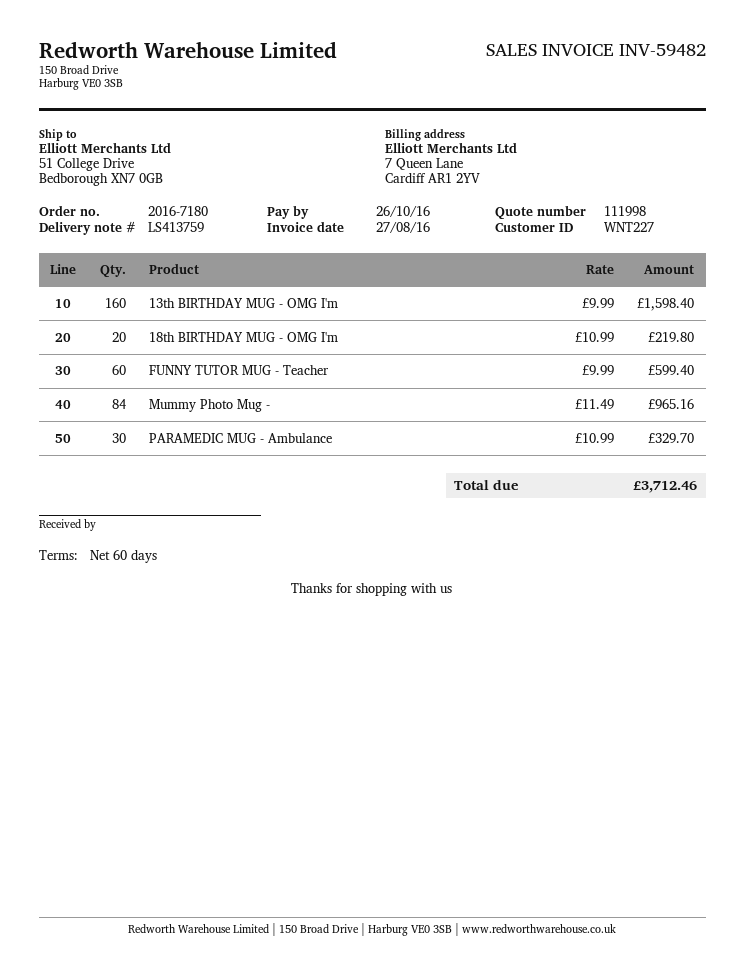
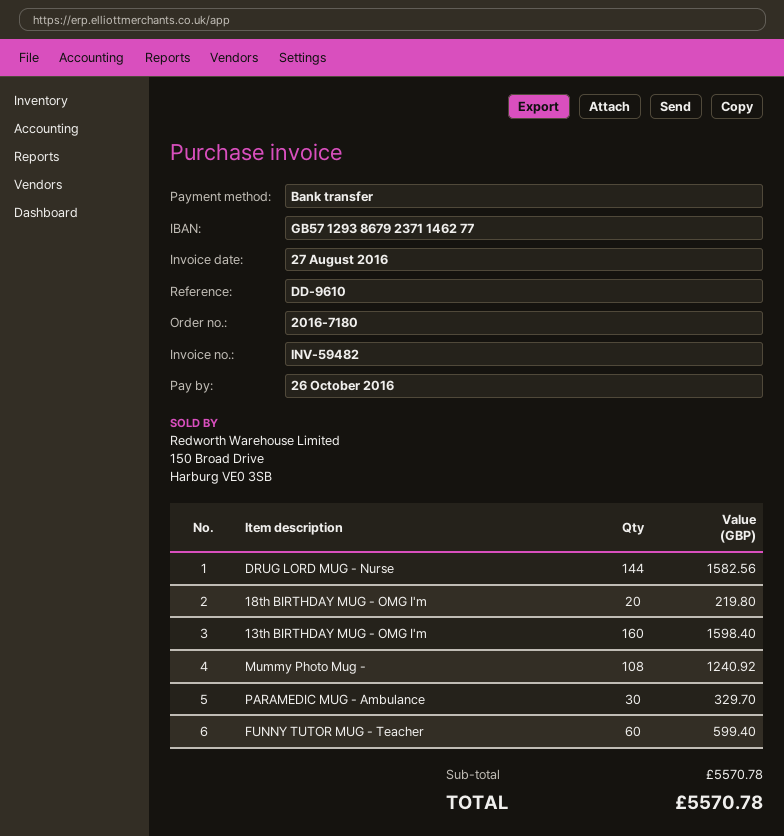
Mummy Photo Mug -: 84 for 965.16 -> 108 for 1240.92
DRUG LORD MUG - Nurse: none -> 144 for 1582.56
total: 3712.46 -> 5570.78

